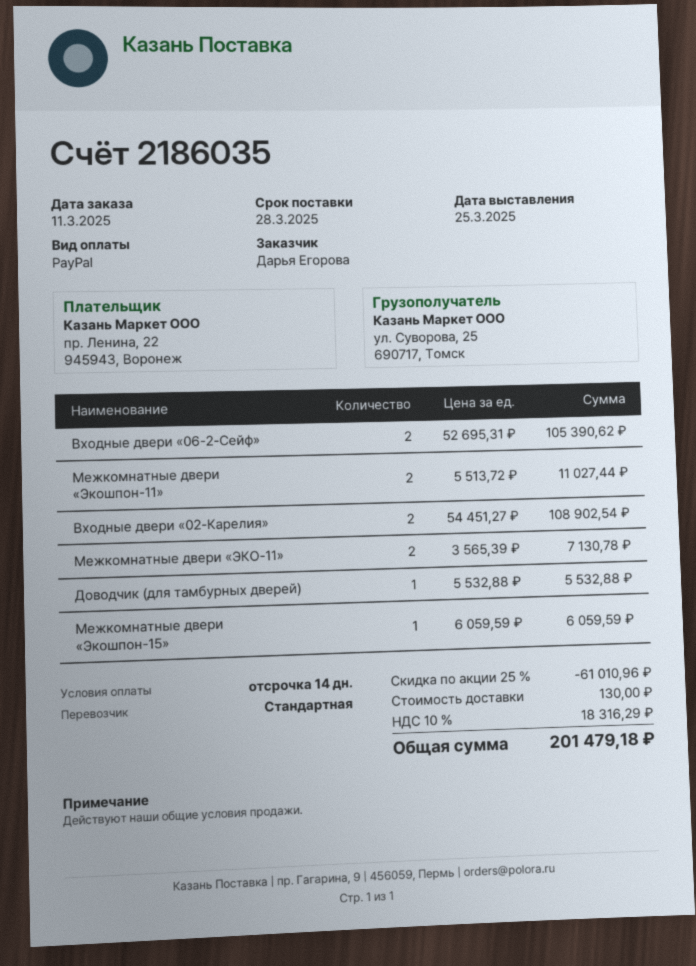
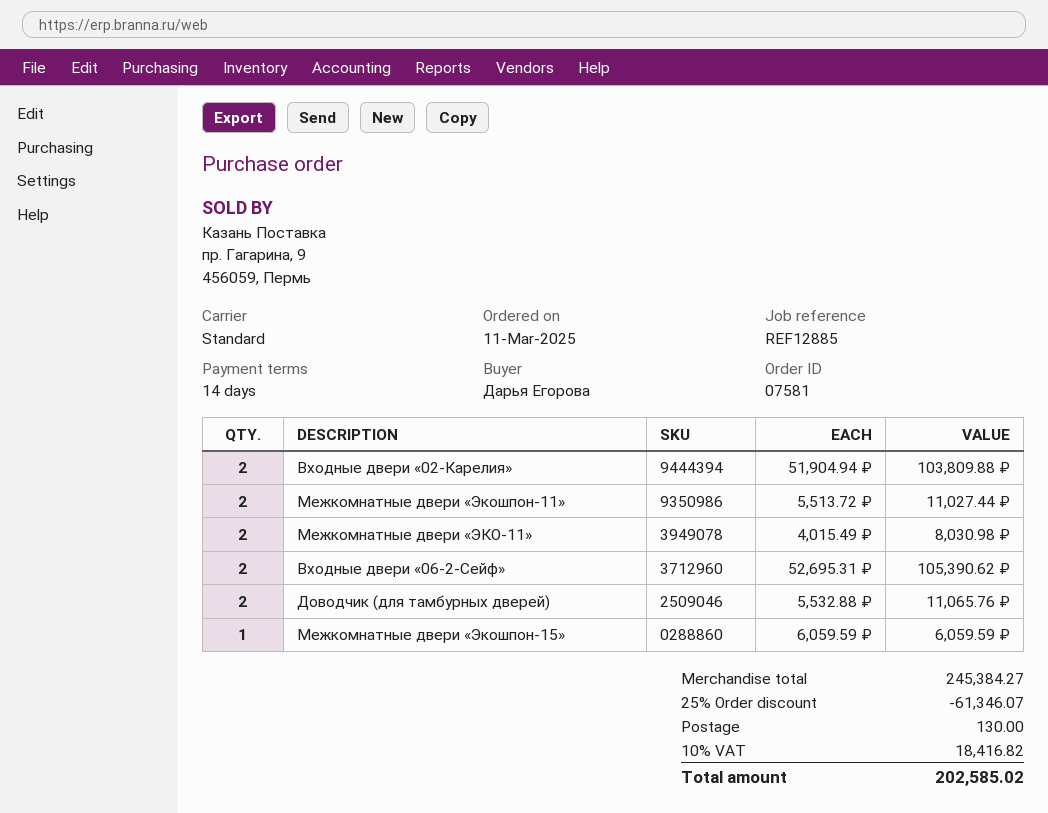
Входные двери «02-Карелия»: 2 x 54451.27 = 108902.54 -> 2 x 51904.94 = 103809.88
Межкомнатные двери «ЭКО-11»: 2 x 3565.39 = 7130.78 -> 2 x 4015.49 = 8030.98
Доводчик (для тамбурных дверей): 1 x 5532.88 = 5532.88 -> 2 x 5532.88 = 11065.76
discount: 25% = 61010.96 -> 25% = 61346.07
tax: 10% = 18316.29 -> 10% = 18416.82
total: 201479.18 -> 202585.02

